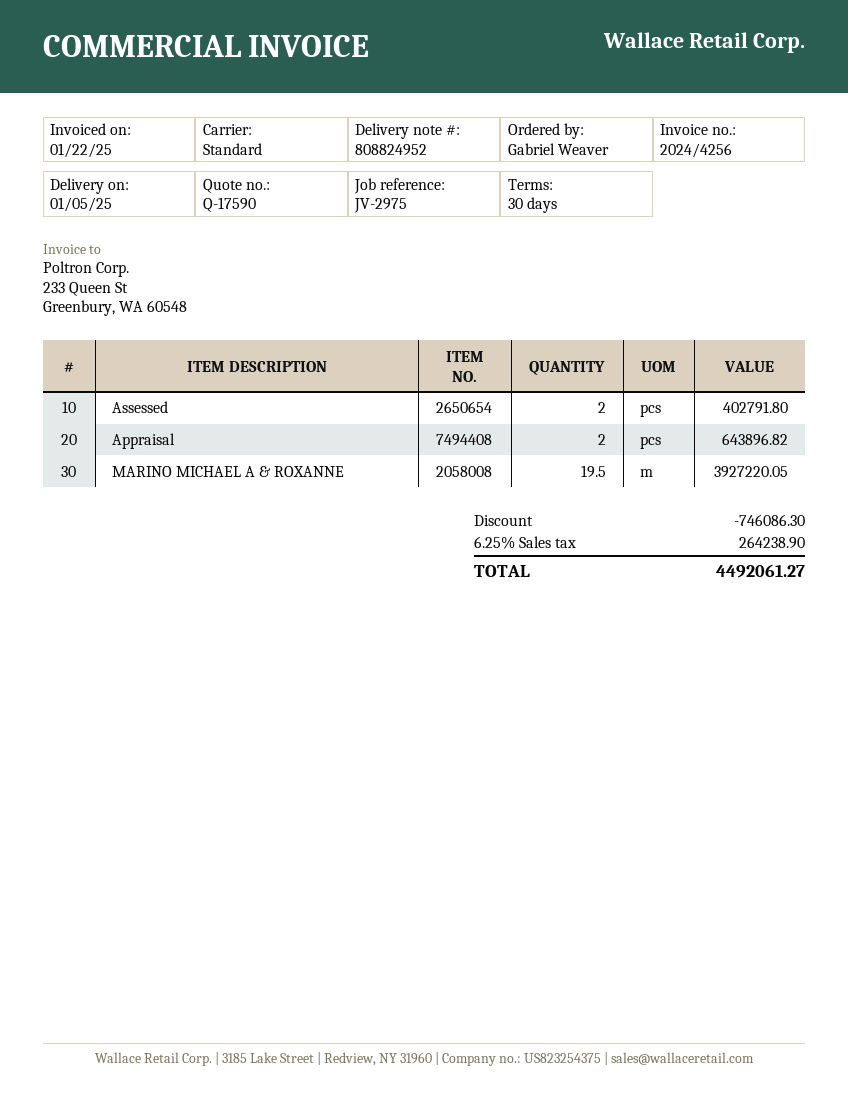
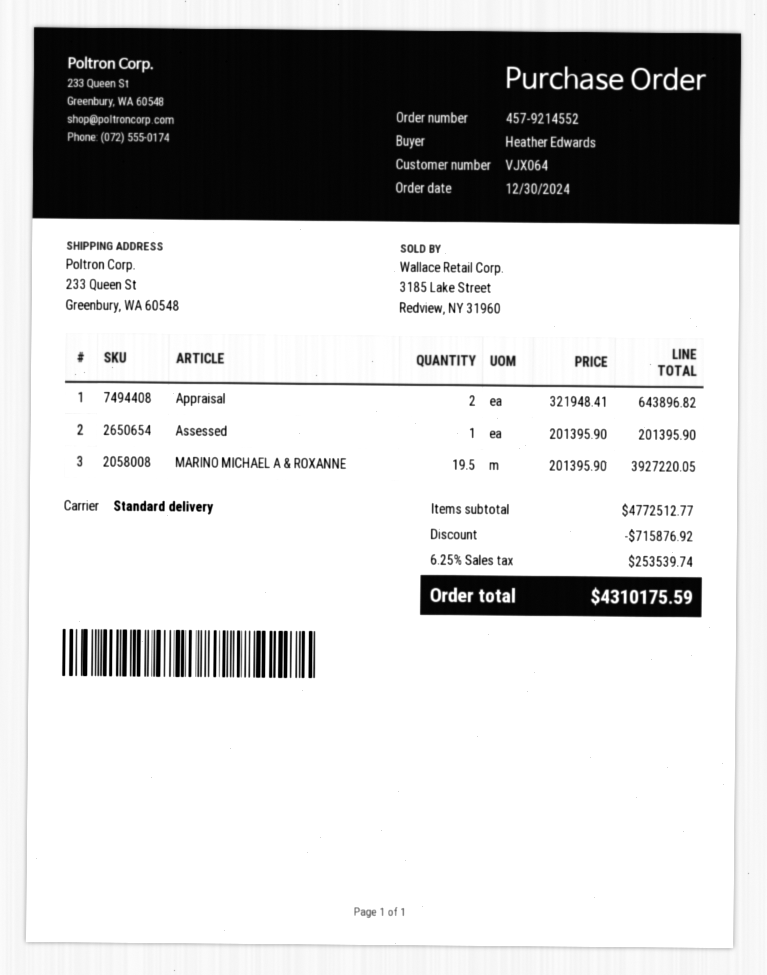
ordered by: Gabriel Weaver -> Heather Edwards
Assessed: 2 for 402791.80 -> 1 for 201395.90
discount: 746086.30 -> 715876.92
tax: 6.25% = 264238.90 -> 6.25% = 253539.74
total: 4492061.27 -> 4310175.59

